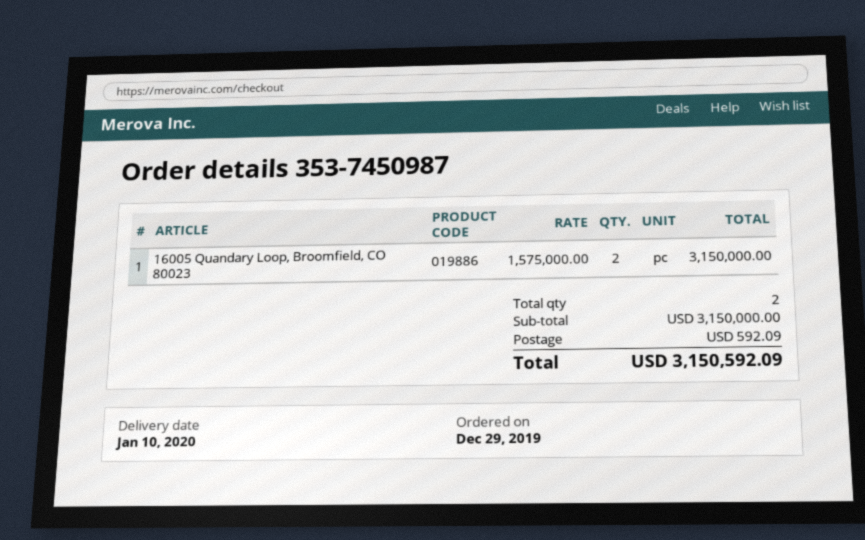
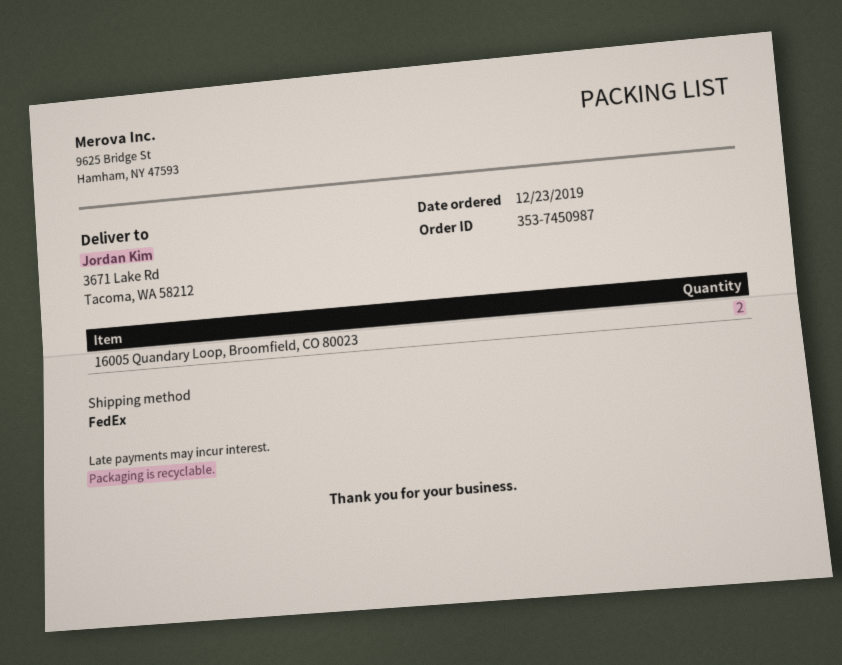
order date: 2019-12-29 -> 2019-12-23

